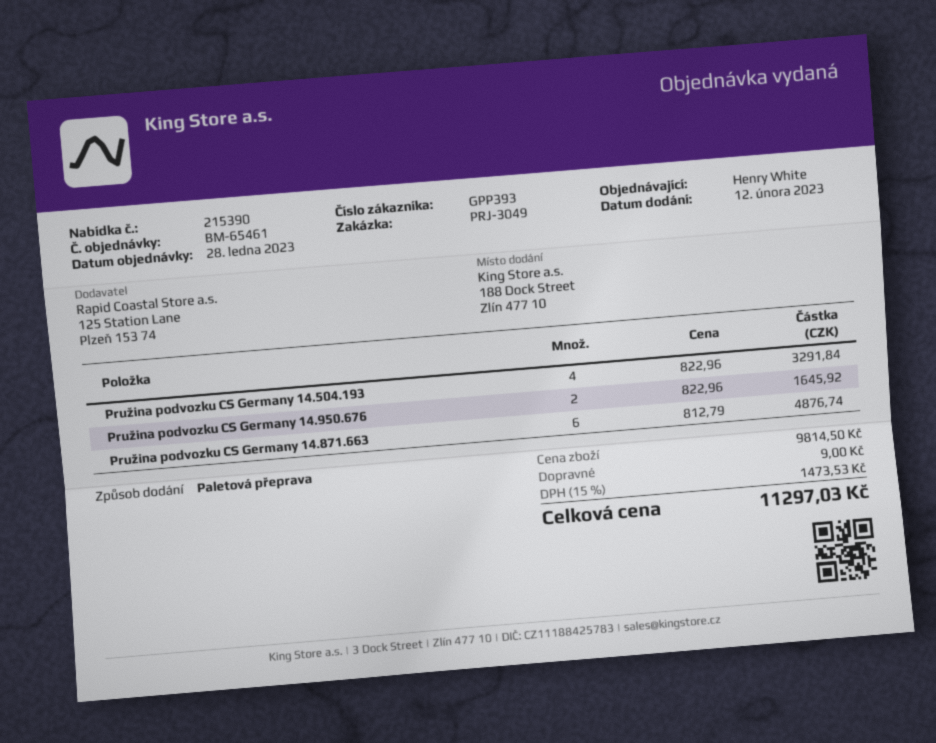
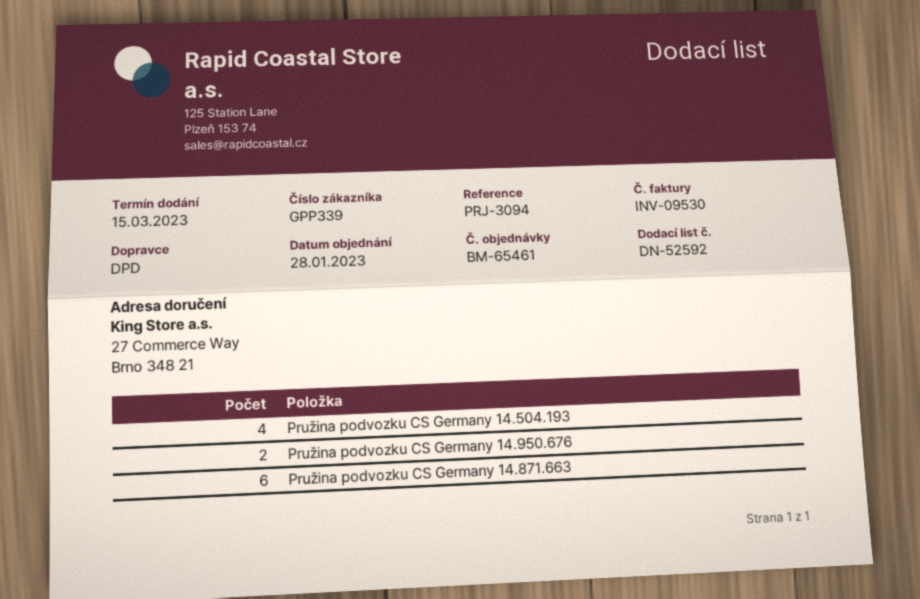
delivery date: 2023-02-12 -> 2023-03-15
customer number: GPP393 -> GPP339
reference: PRJ-3049 -> PRJ-3094
shipping method: pallet freight -> DPD
ship to: 188 Dock Street, Zlín 477 10 -> 27 Commerce Way, Brno 348 21

